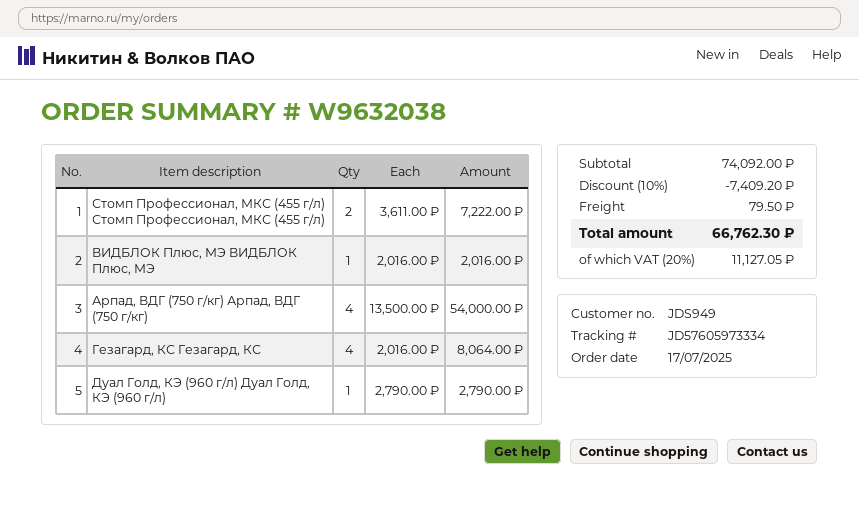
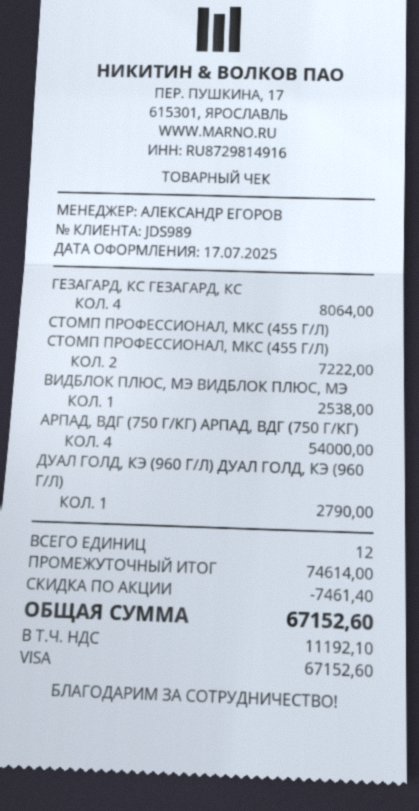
customer number: JDS949 -> JDS989
ВИДБЛОК Плюс, МЭ ВИДБЛОК Плюс, МЭ: 1 for 2016.00 -> 1 for 2538.00
subtotal: 74092.00 -> 74614.00
discount: 7409.20 -> 7461.40
shipping: 79.50 -> none
tax: 11127.05 -> 11192.10
total: 66762.30 -> 67152.60

